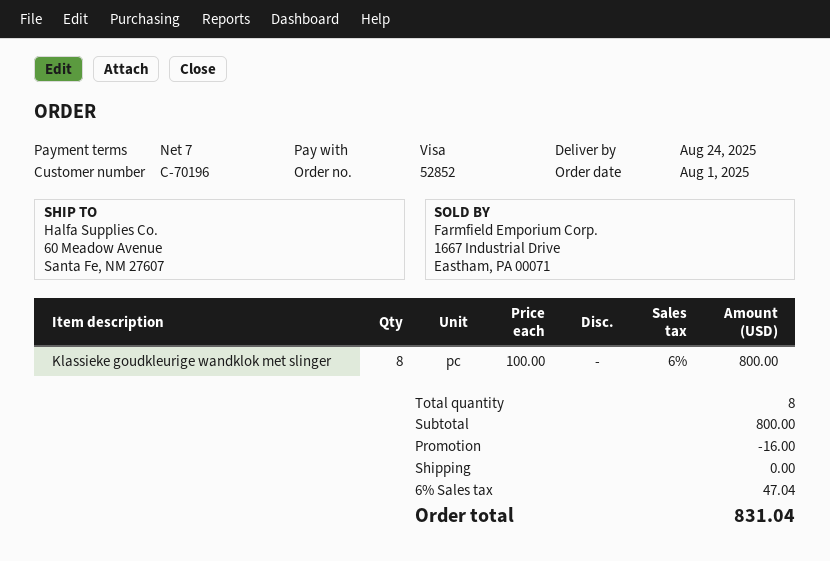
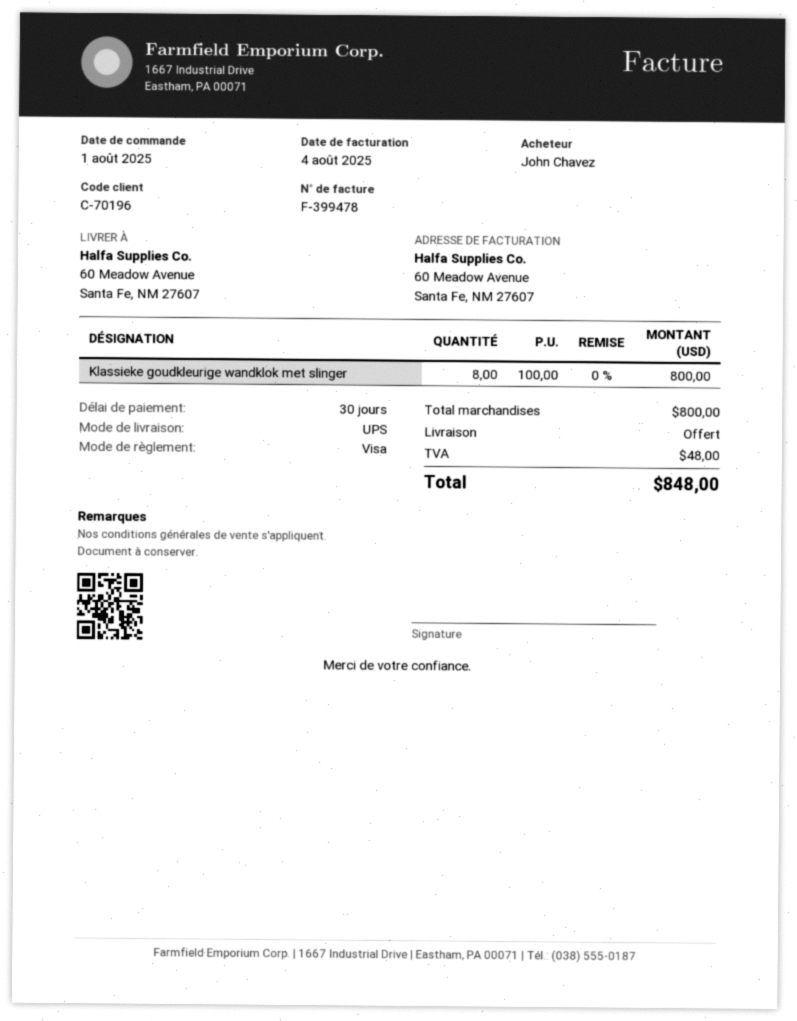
payment terms: 7 days -> 30 days
discount: 16.00 -> none
tax: 47.04 -> 48.00
total: 831.04 -> 848.00

